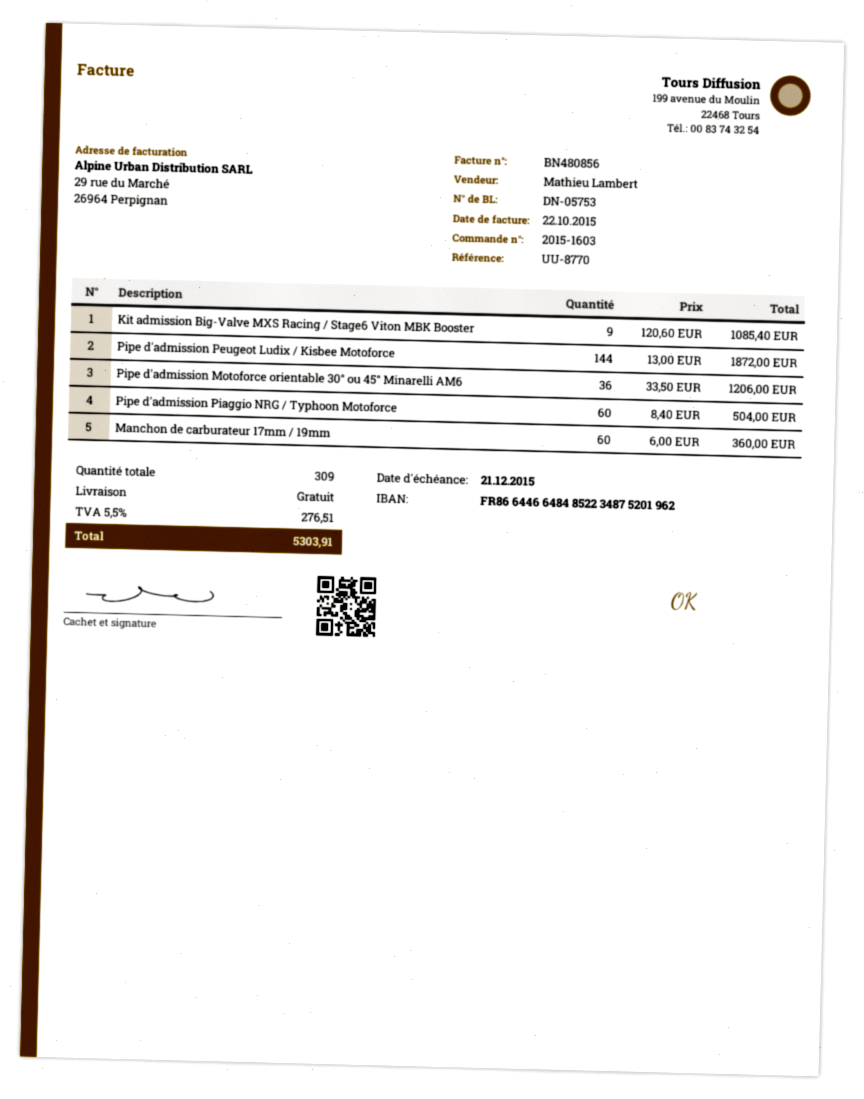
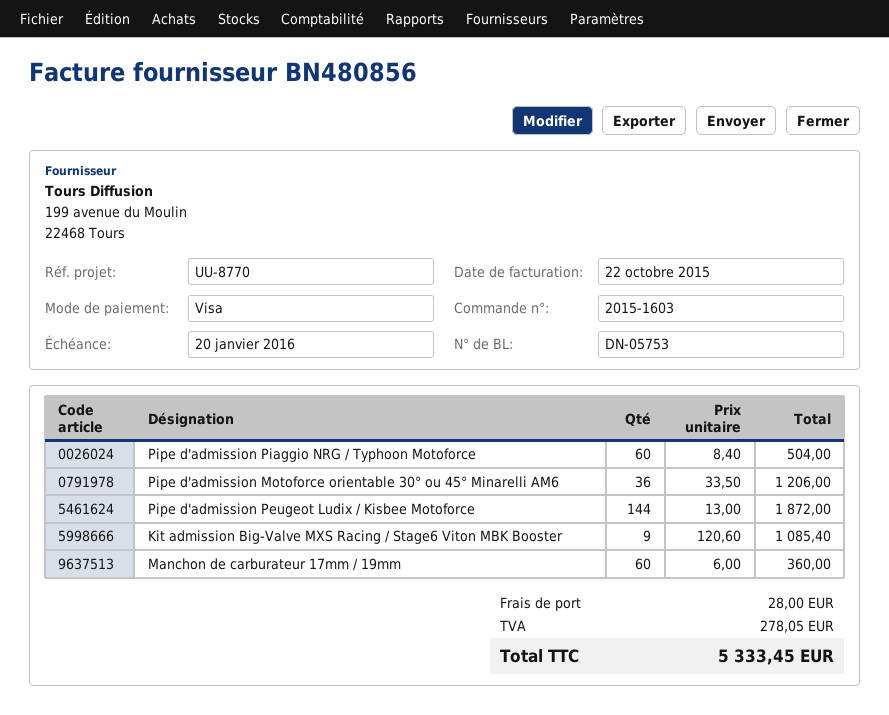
due date: 2015-12-21 -> 2016-01-20
shipping: 0.00 -> 28.00
tax: 276.51 -> 278.05
total: 5303.91 -> 5333.45

